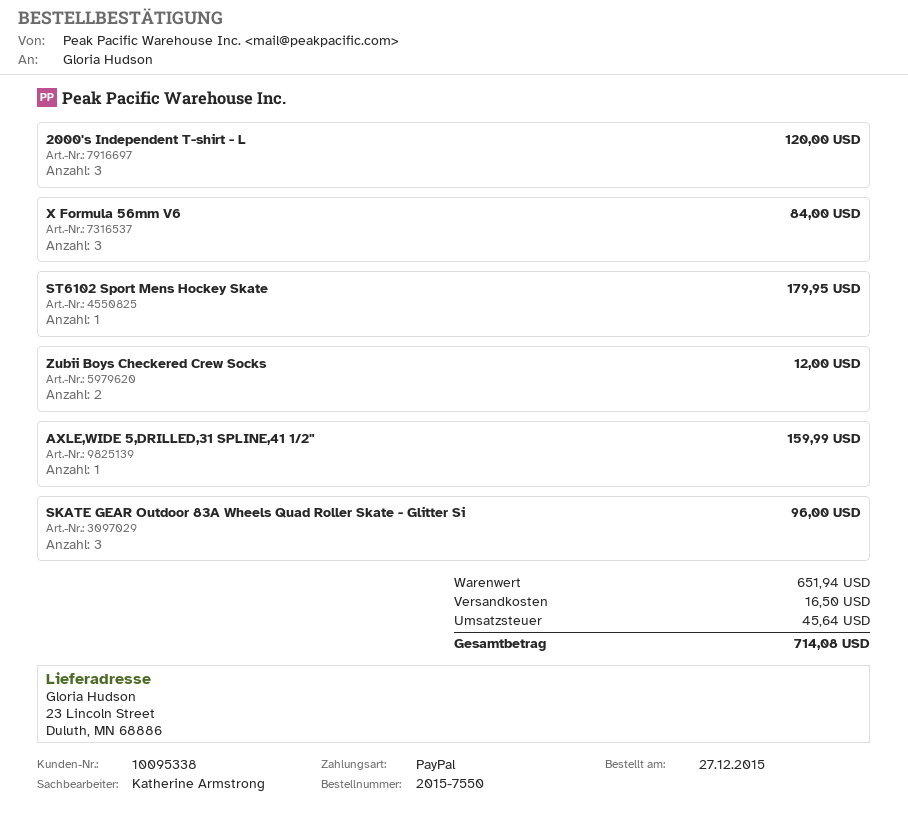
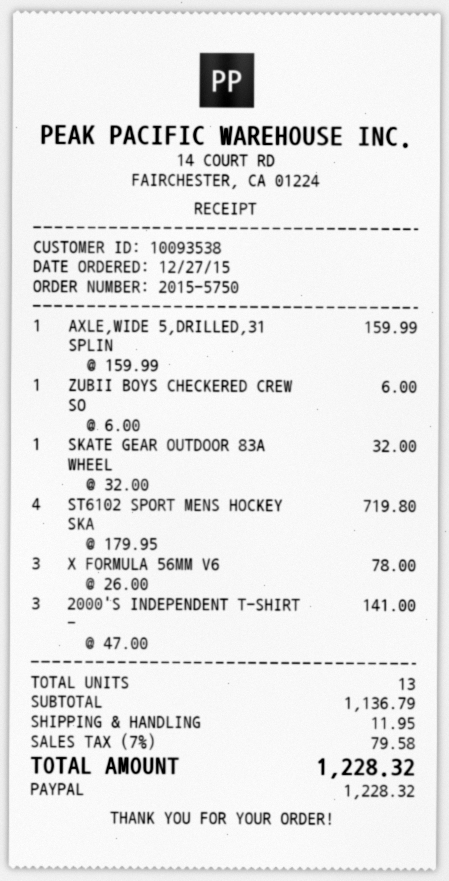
order number: 2015-7550 -> 2015-5750
customer number: 10095338 -> 10093538
2000's Independent T-shirt - L: 3 for 120.00 -> 3 for 141.00
X Formula 56mm V6: 3 for 84.00 -> 3 for 78.00
ST6102 Sport Mens Hockey Skate: 1 for 179.95 -> 4 for 719.80
Zubii Boys Checkered Crew Socks: 2 for 12.00 -> 1 for 6.00
SKATE GEAR Outdoor 83A Wheels Quad Roller Skate - Glitter Si: 3 for 96.00 -> 1 for 32.00
subtotal: 651.94 -> 1136.79
shipping: 16.50 -> 11.95
tax: 45.64 -> 79.58
total: 714.08 -> 1228.32

